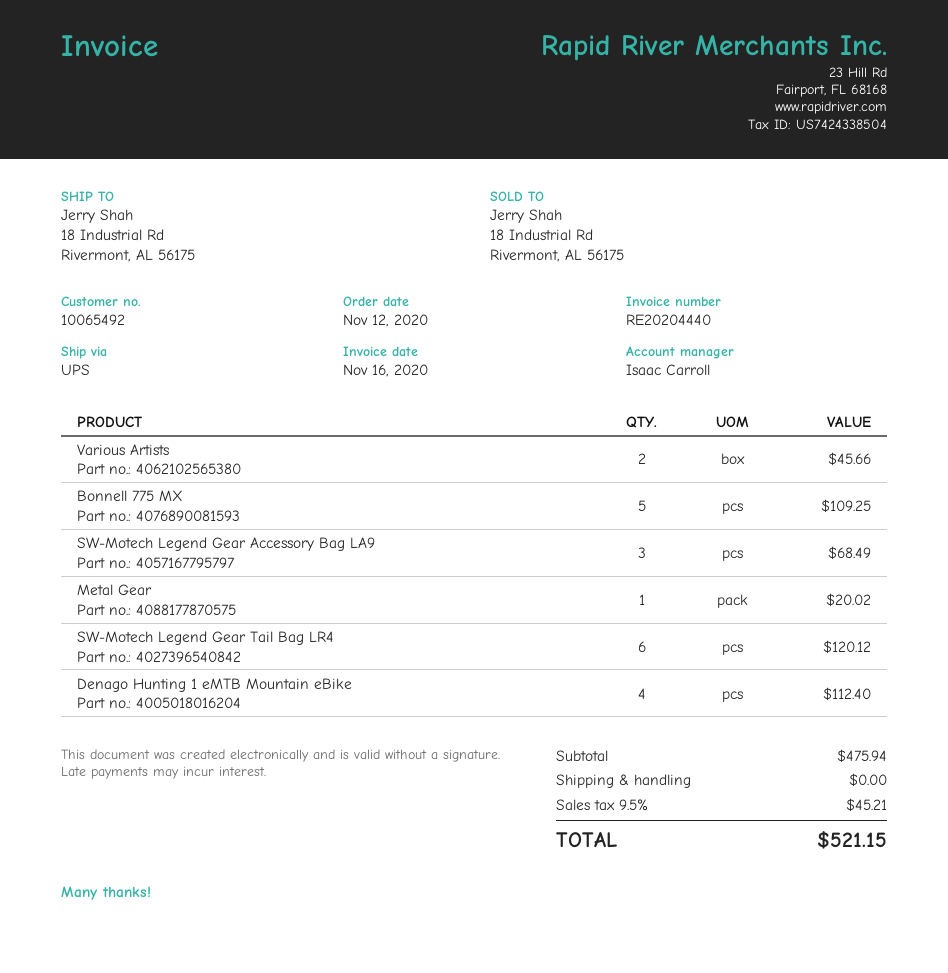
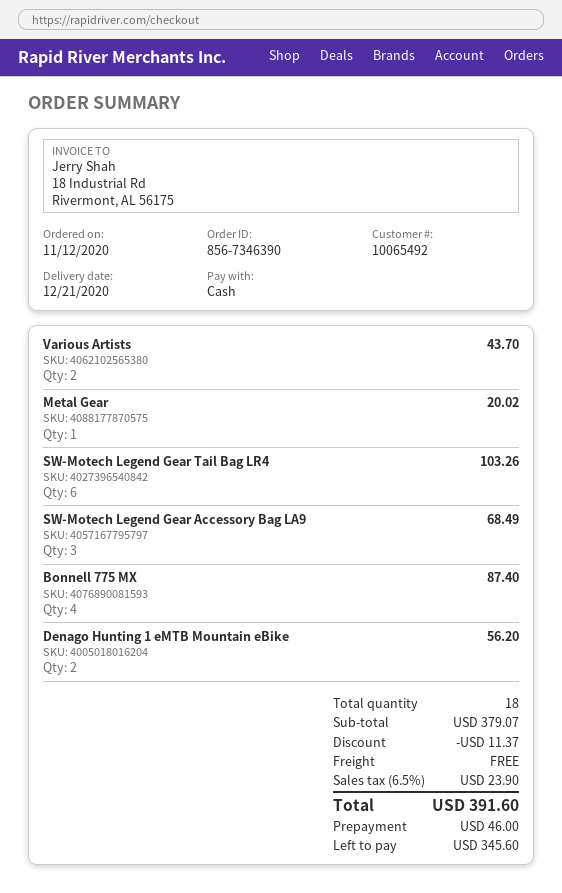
Various Artists: 2 for 45.66 -> 2 for 43.70
Bonnell 775 MX: 5 for 109.25 -> 4 for 87.40
SW-Motech Legend Gear Tail Bag LR4: 6 for 120.12 -> 6 for 103.26
Denago Hunting 1 eMTB Mountain eBike: 4 for 112.40 -> 2 for 56.20
subtotal: 475.94 -> 379.07
discount: none -> 11.37
tax: 9.5% = 45.21 -> 6.5% = 23.90
total: 521.15 -> 391.60

